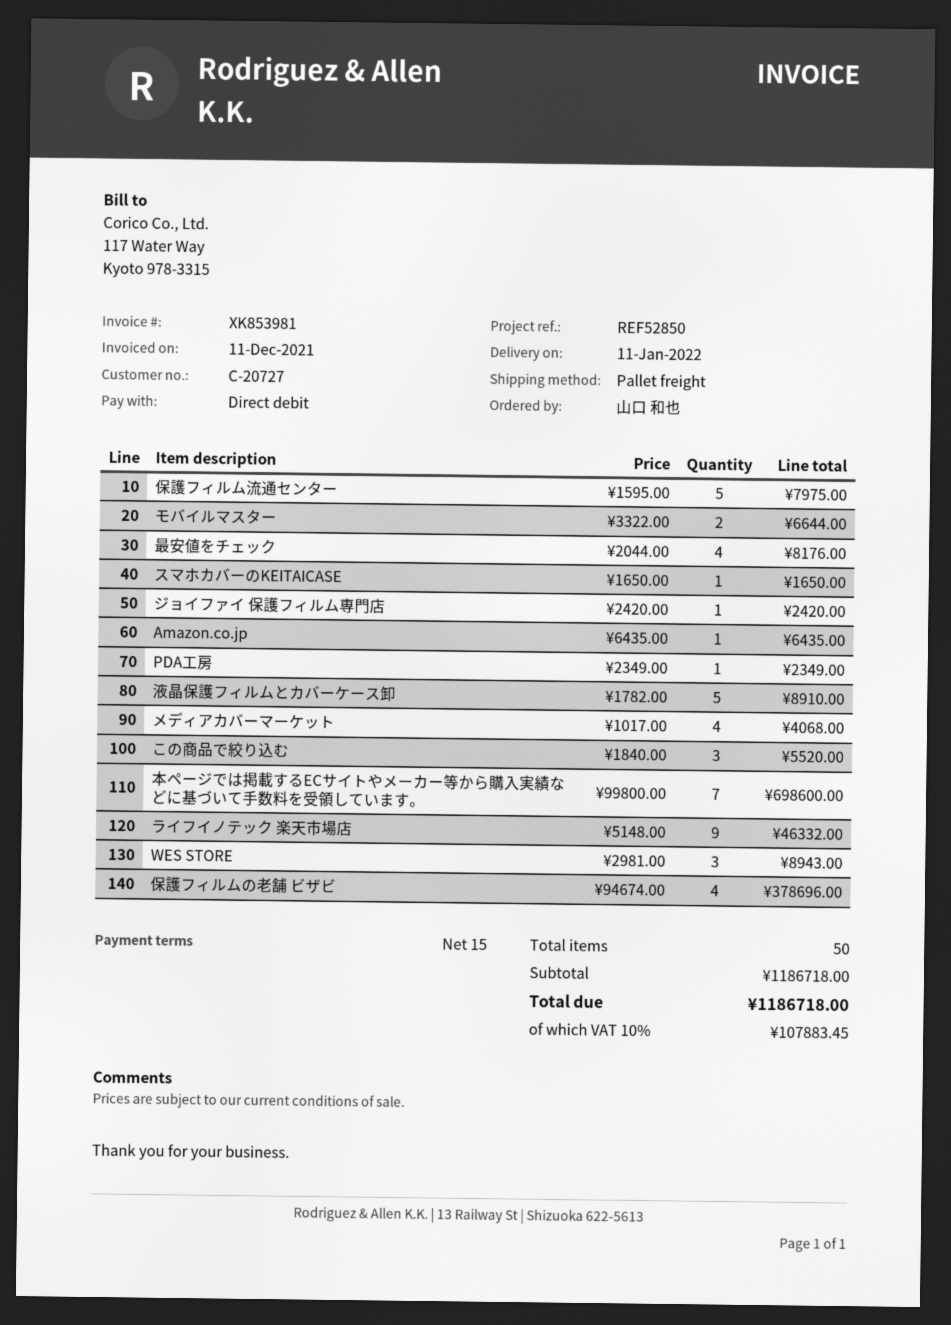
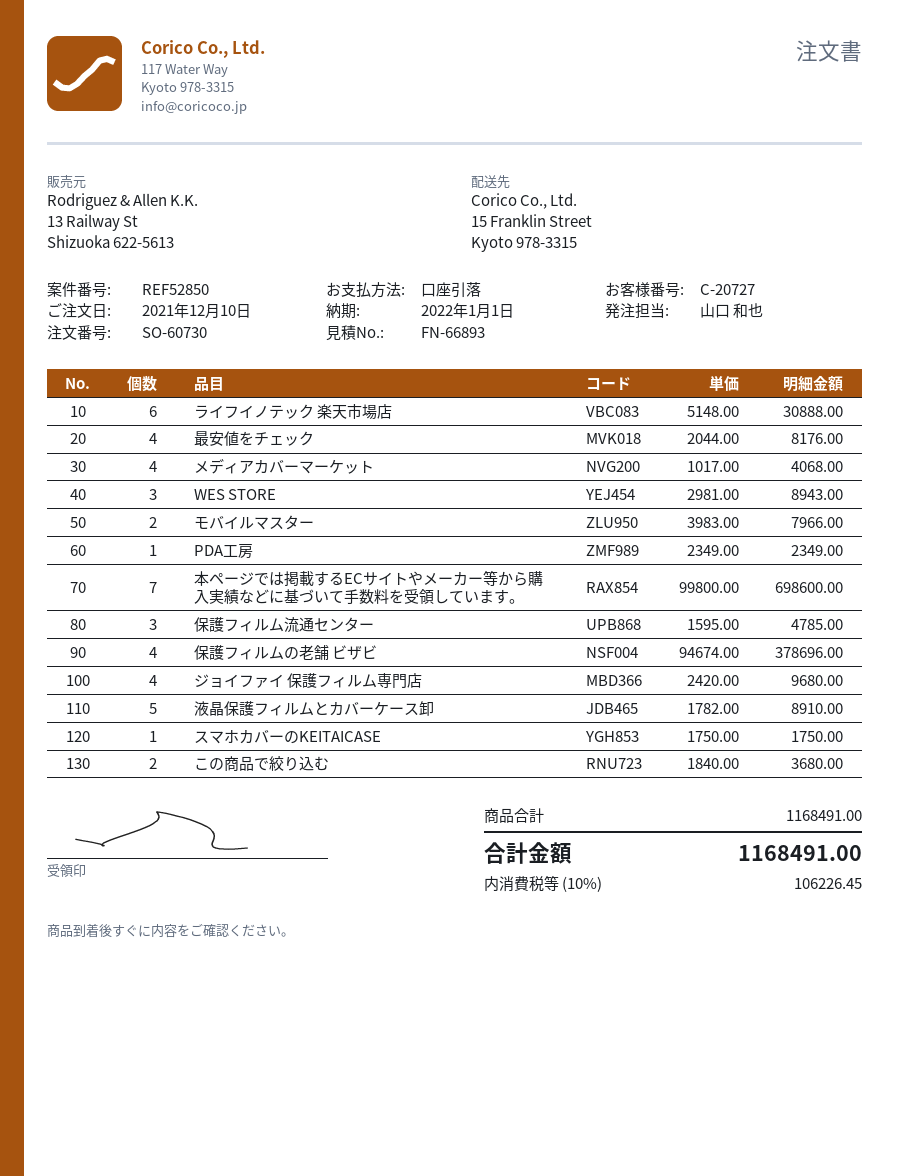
delivery date: 2022-01-11 -> 2022-01-01
保護フィルム流通センター: 5 x 1595.00 = 7975.00 -> 3 x 1595.00 = 4785.00
モバイルマスター: 2 x 3322.00 = 6644.00 -> 2 x 3983.00 = 7966.00
スマホカバーのKEITAICASE: 1 x 1650.00 = 1650.00 -> 1 x 1750.00 = 1750.00
ジョイファイ 保護フィルム専門店: 1 x 2420.00 = 2420.00 -> 4 x 2420.00 = 9680.00
Amazon.co.jp: 1 x 6435.00 = 6435.00 -> none
この商品で絞り込む: 3 x 1840.00 = 5520.00 -> 2 x 1840.00 = 3680.00
ライフイノテック 楽天市場店: 9 x 5148.00 = 46332.00 -> 6 x 5148.00 = 30888.00
subtotal: 1186718.00 -> 1168491.00
tax: 10% = 107883.45 -> 10% = 106226.45
total: 1186718.00 -> 1168491.00

